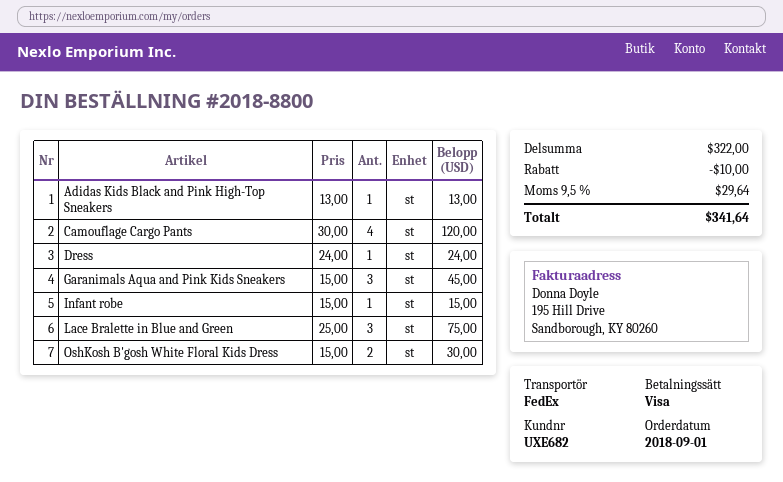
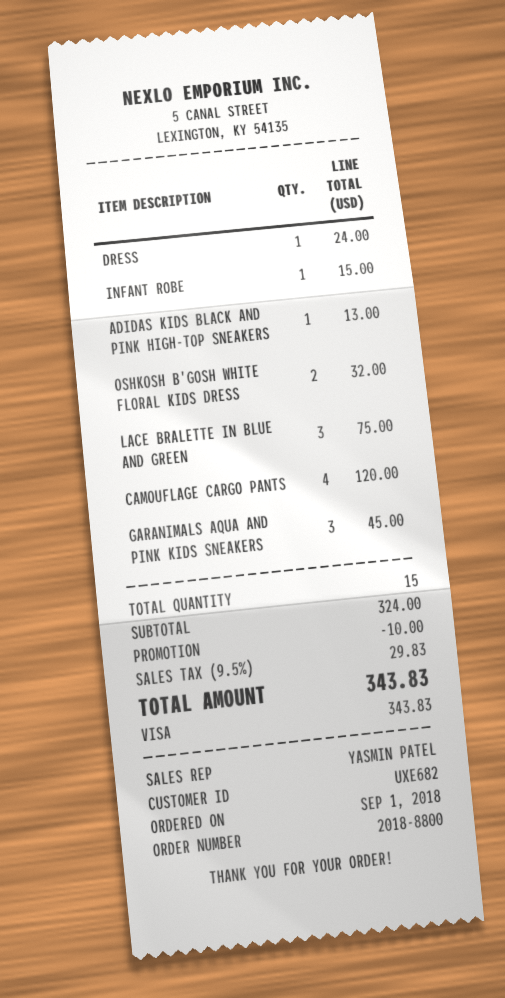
OshKosh B'gosh White Floral Kids Dress: 2 for 30.00 -> 2 for 32.00
subtotal: 322.00 -> 324.00
tax: 9.5% = 29.64 -> 9.5% = 29.83
total: 341.64 -> 343.83

